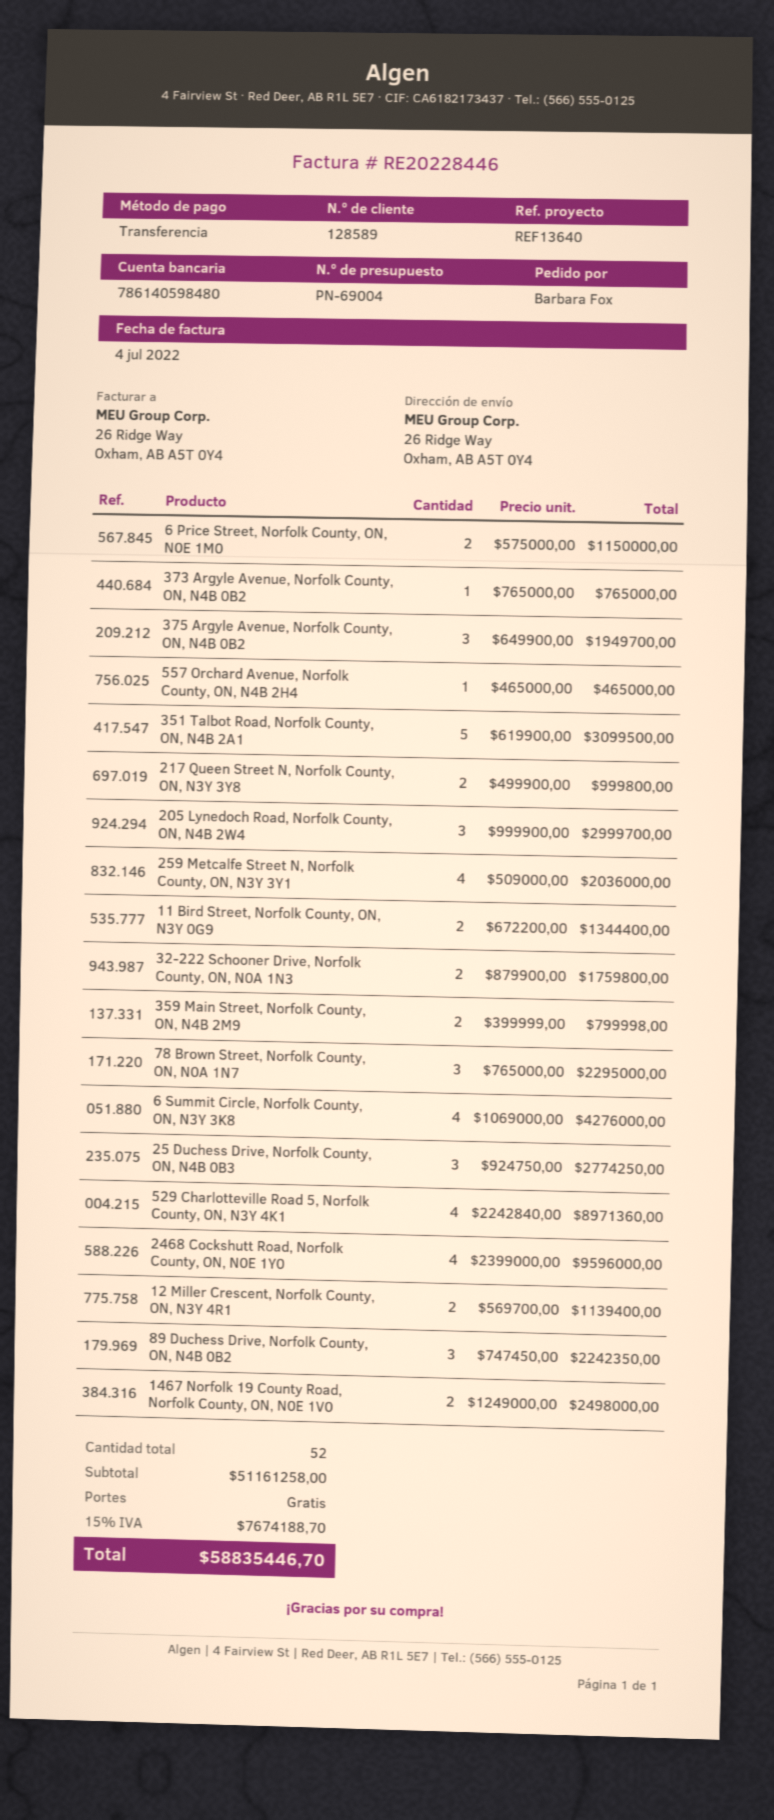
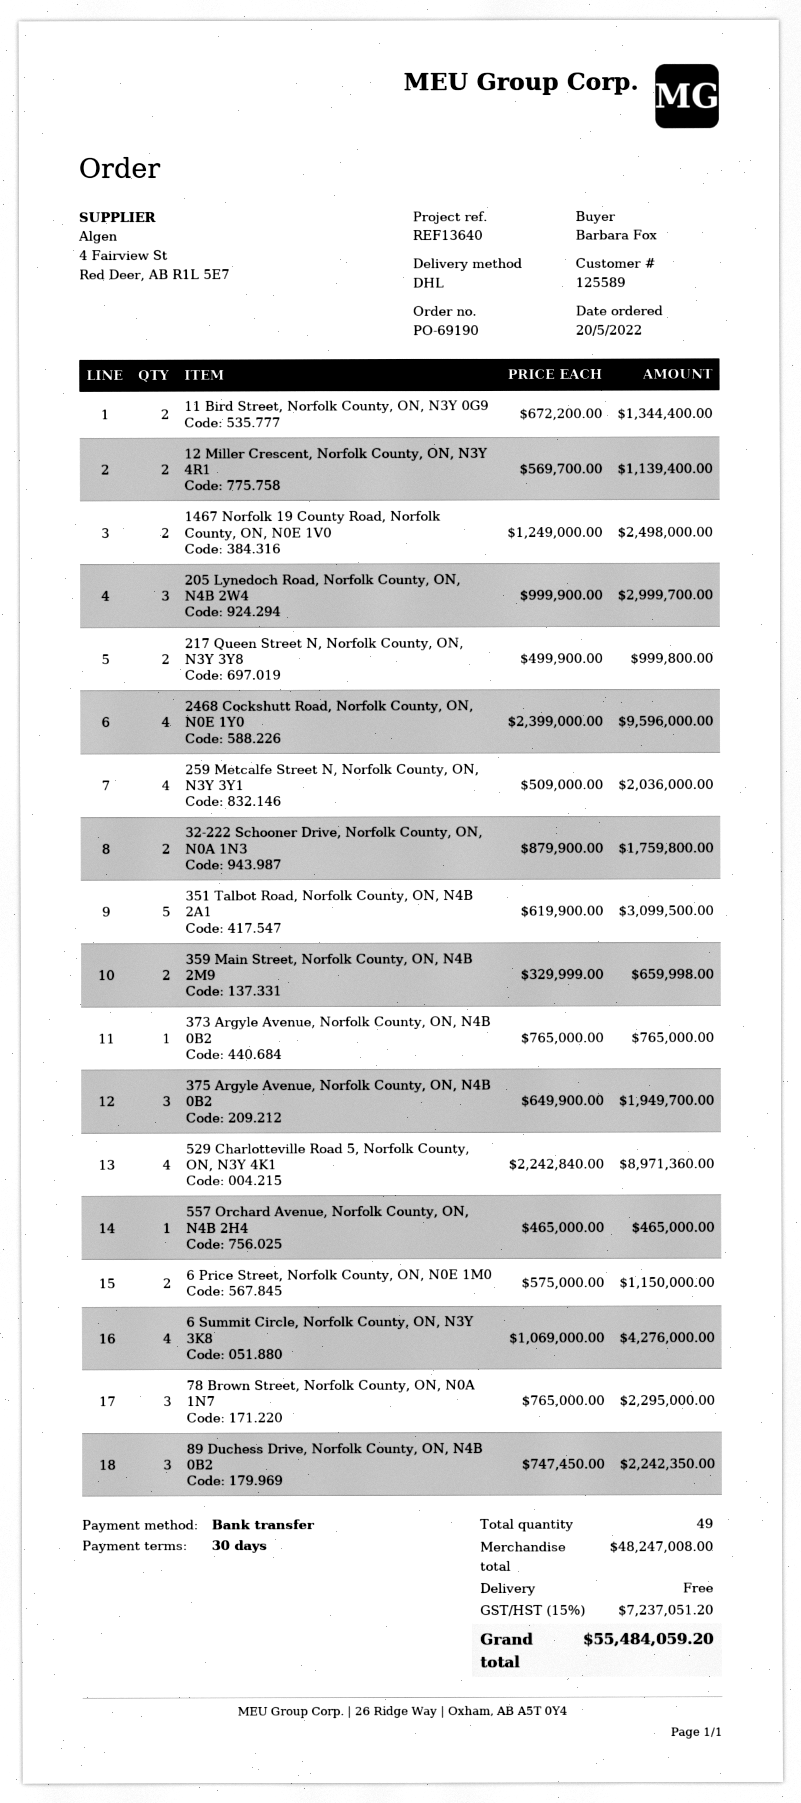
customer number: 128589 -> 125589
359 Main Street, Norfolk County, ON, N4B 2M9: 2 x 399999.00 = 799998.00 -> 2 x 329999.00 = 659998.00
25 Duchess Drive, Norfolk County, ON, N4B 0B3: 3 x 924750.00 = 2774250.00 -> none
total quantity: 52 -> 49
subtotal: 51161258.00 -> 48247008.00
tax: 15% = 7674188.70 -> 15% = 7237051.20
total: 58835446.70 -> 55484059.20

